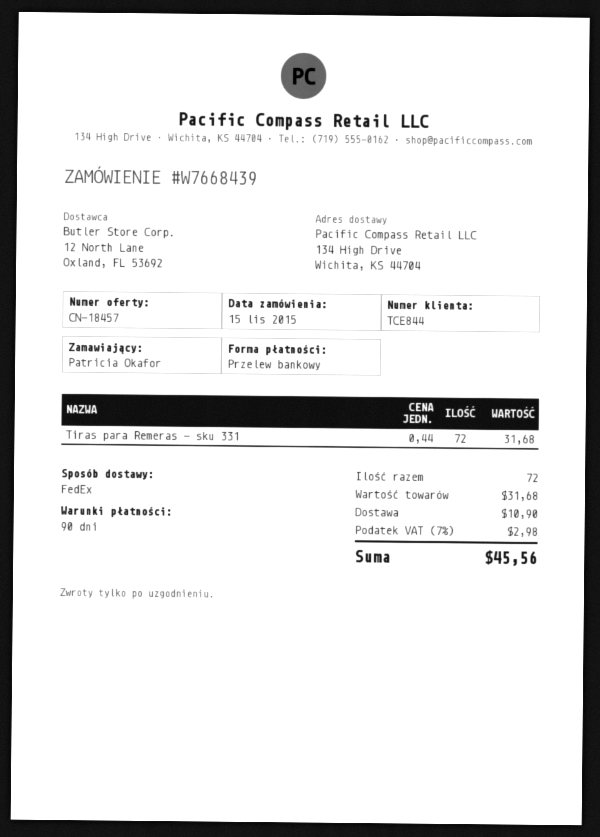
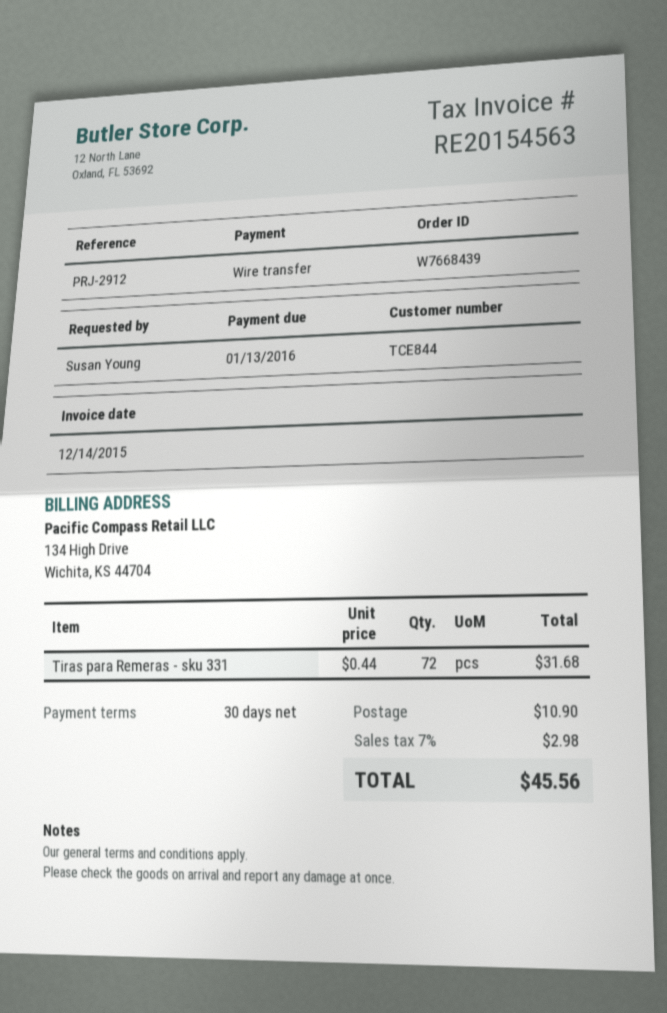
payment terms: 90 days -> 30 days
ordered by: Patricia Okafor -> Susan Young

